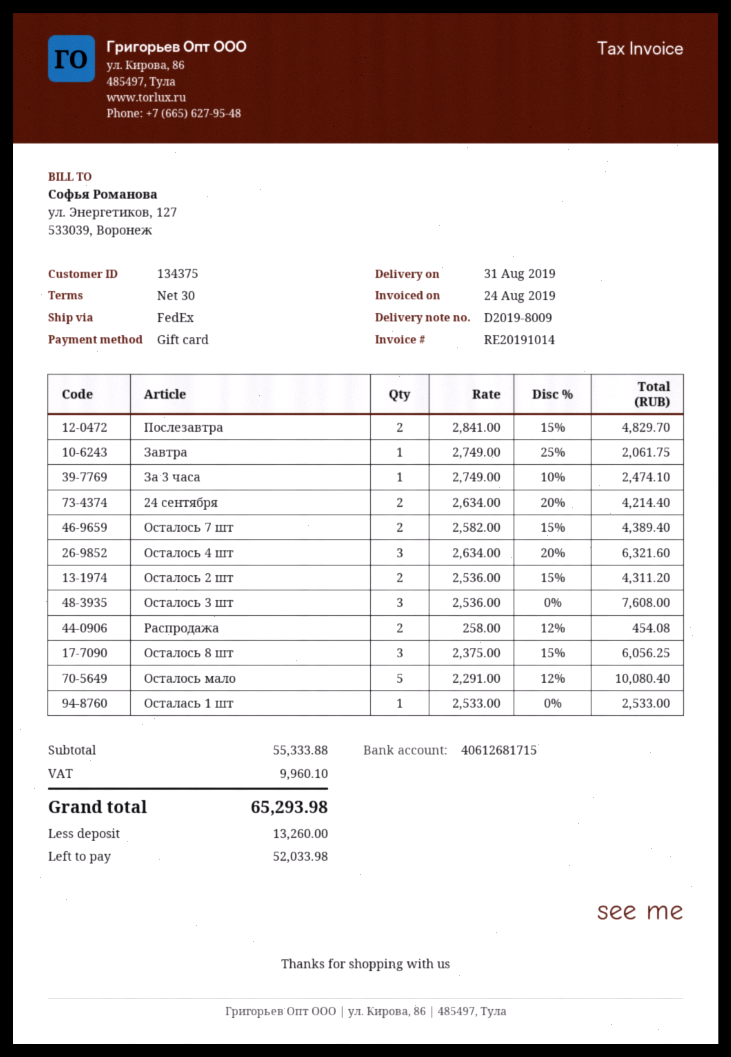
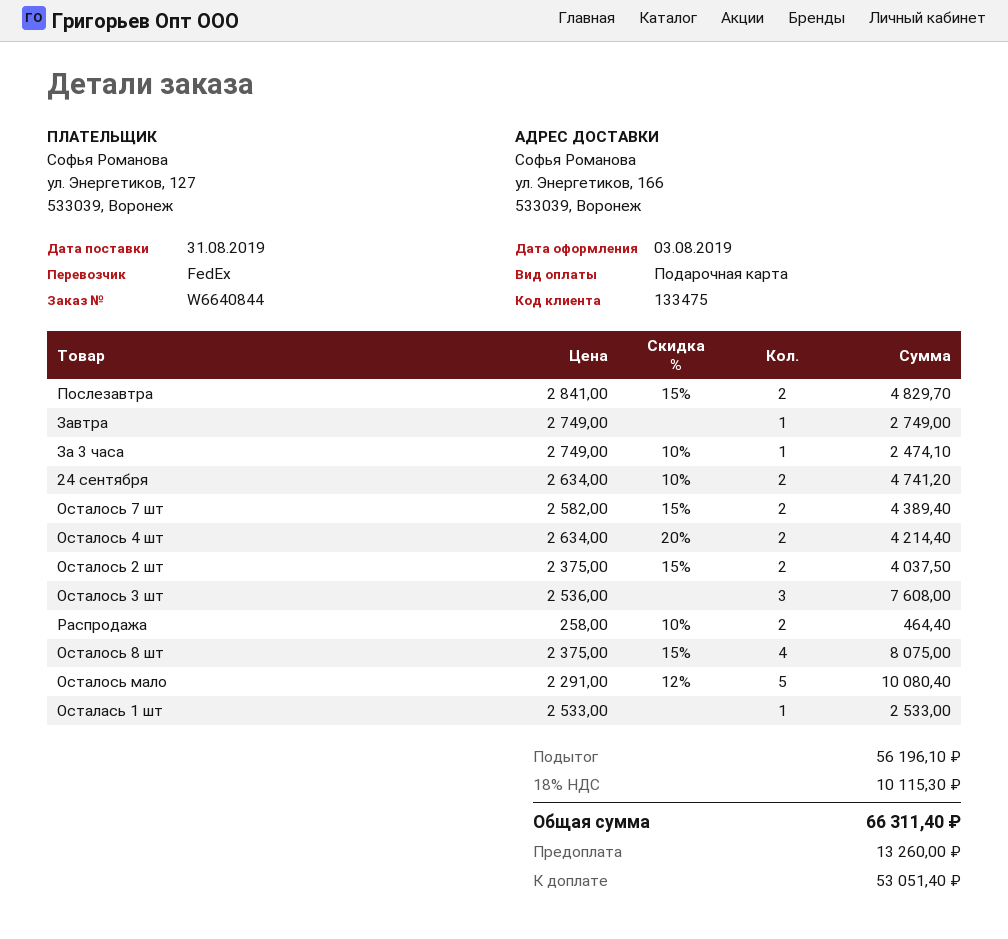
customer number: 134375 -> 133475
Завтра: 1 x 2749.00 - 25% = 2061.75 -> 1 x 2749.00 = 2749.00
24 сентября: 2 x 2634.00 - 20% = 4214.40 -> 2 x 2634.00 - 10% = 4741.20
Осталось 4 шт: 3 x 2634.00 - 20% = 6321.60 -> 2 x 2634.00 - 20% = 4214.40
Осталось 2 шт: 2 x 2536.00 - 15% = 4311.20 -> 2 x 2375.00 - 15% = 4037.50
Распродажа: 2 x 258.00 - 12% = 454.08 -> 2 x 258.00 - 10% = 464.40
Осталось 8 шт: 3 x 2375.00 - 15% = 6056.25 -> 4 x 2375.00 - 15% = 8075.00
subtotal: 55333.88 -> 56196.10
tax: 9960.10 -> 10115.30
total: 65293.98 -> 66311.40
balance: 52033.98 -> 53051.40

